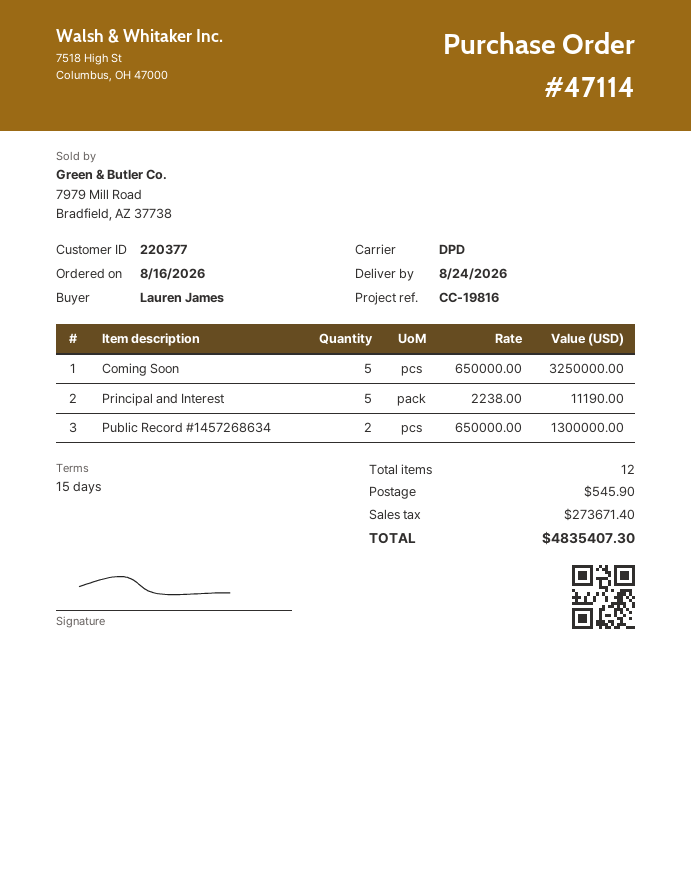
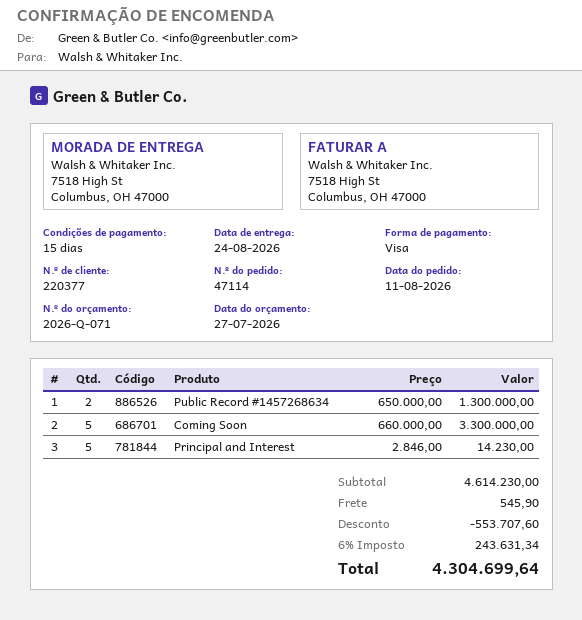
order date: 2026-08-16 -> 2026-08-11
Coming Soon: 5 x 650000.00 = 3250000.00 -> 5 x 660000.00 = 3300000.00
Principal and Interest: 5 x 2238.00 = 11190.00 -> 5 x 2846.00 = 14230.00
discount: none -> 553707.60
tax: 273671.40 -> 243631.34
total: 4835407.30 -> 4304699.64

